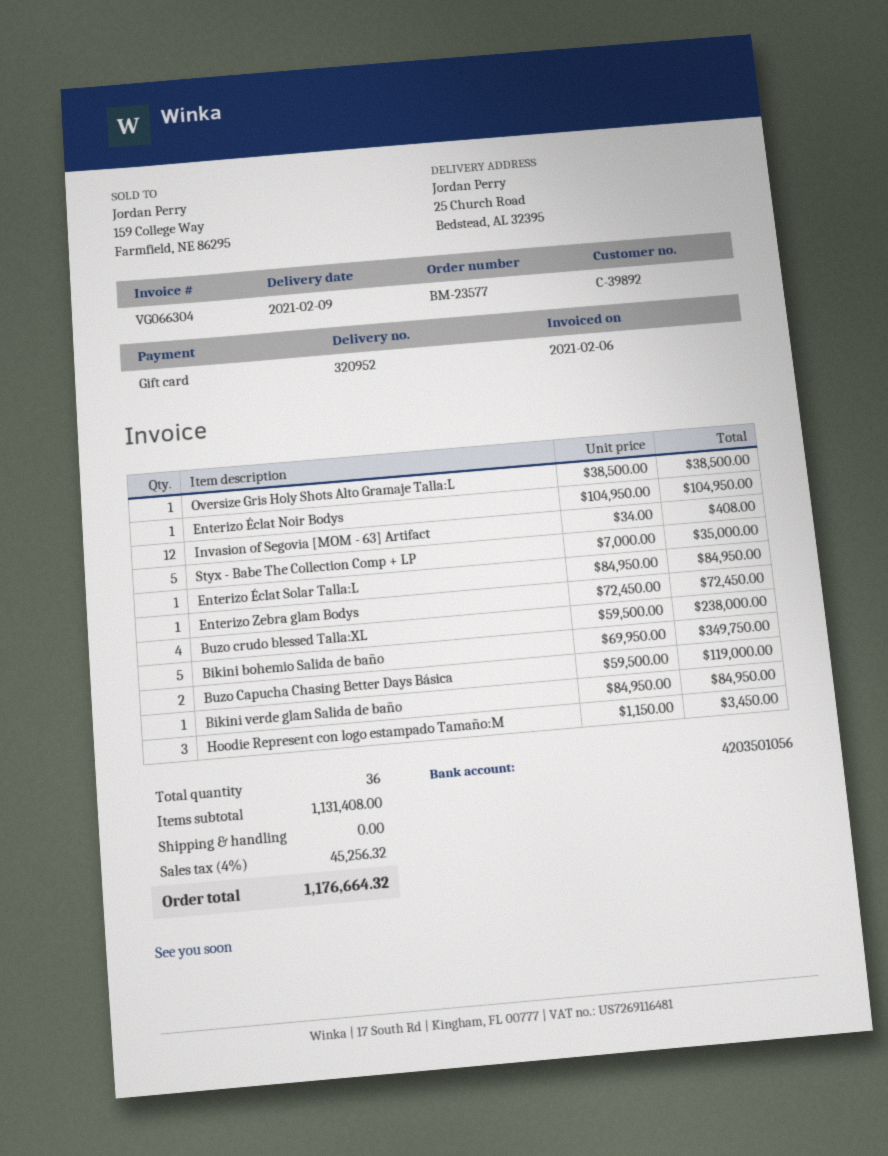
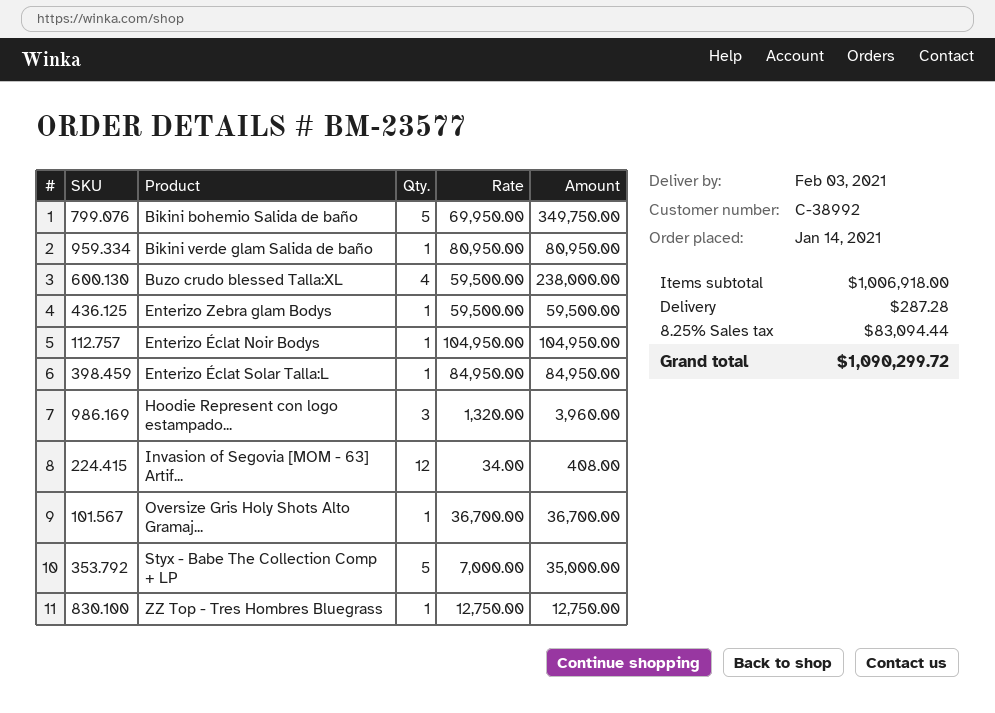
delivery date: 2021-02-09 -> 2021-02-03
customer number: C-39892 -> C-38992
Oversize Gris Holy Shots Alto Gramaje Talla:L: 1 x 38500.00 = 38500.00 -> 1 x 36700.00 = 36700.00
Enterizo Zebra glam Bodys: 1 x 72450.00 = 72450.00 -> 1 x 59500.00 = 59500.00
Buzo Capucha Chasing Better Days Básica: 2 x 59500.00 = 119000.00 -> none
Bikini verde glam Salida de baño: 1 x 84950.00 = 84950.00 -> 1 x 80950.00 = 80950.00
Hoodie Represent con logo estampado Tamaño:M: 3 x 1150.00 = 3450.00 -> 3 x 1320.00 = 3960.00
ZZ Top - Tres Hombres Bluegrass: none -> 1 x 12750.00 = 12750.00
subtotal: 1131408.00 -> 1006918.00
shipping: 0.00 -> 287.28
tax: 4% = 45256.32 -> 8.25% = 83094.44
total: 1176664.32 -> 1090299.72

